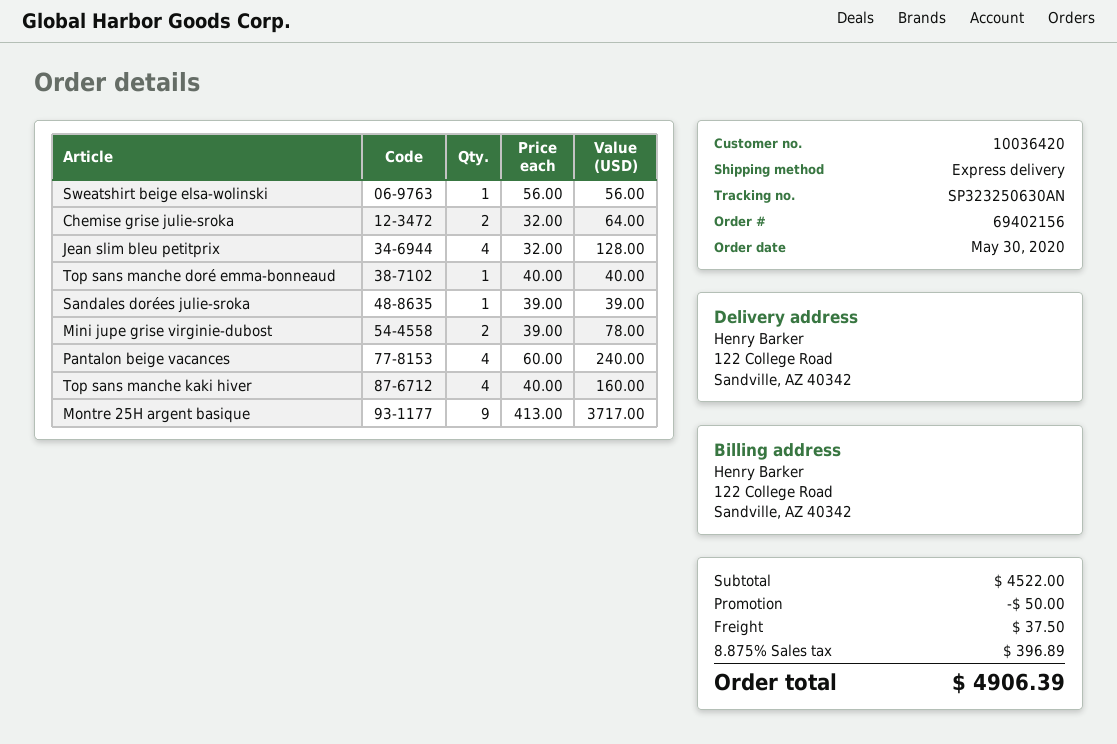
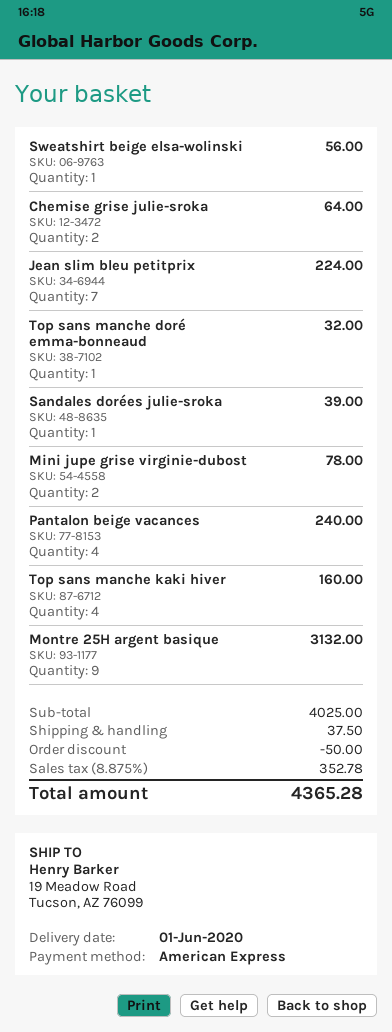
ship to: 122 College Road, Sandville, AZ 40342 -> 19 Meadow Road, Tucson, AZ 76099
Jean slim bleu petitprix: 4 for 128.00 -> 7 for 224.00
Top sans manche doré emma-bonneaud: 1 for 40.00 -> 1 for 32.00
Montre 25H argent basique: 9 for 3717.00 -> 9 for 3132.00
subtotal: 4522.00 -> 4025.00
tax: 8.875% = 396.89 -> 8.875% = 352.78
total: 4906.39 -> 4365.28

